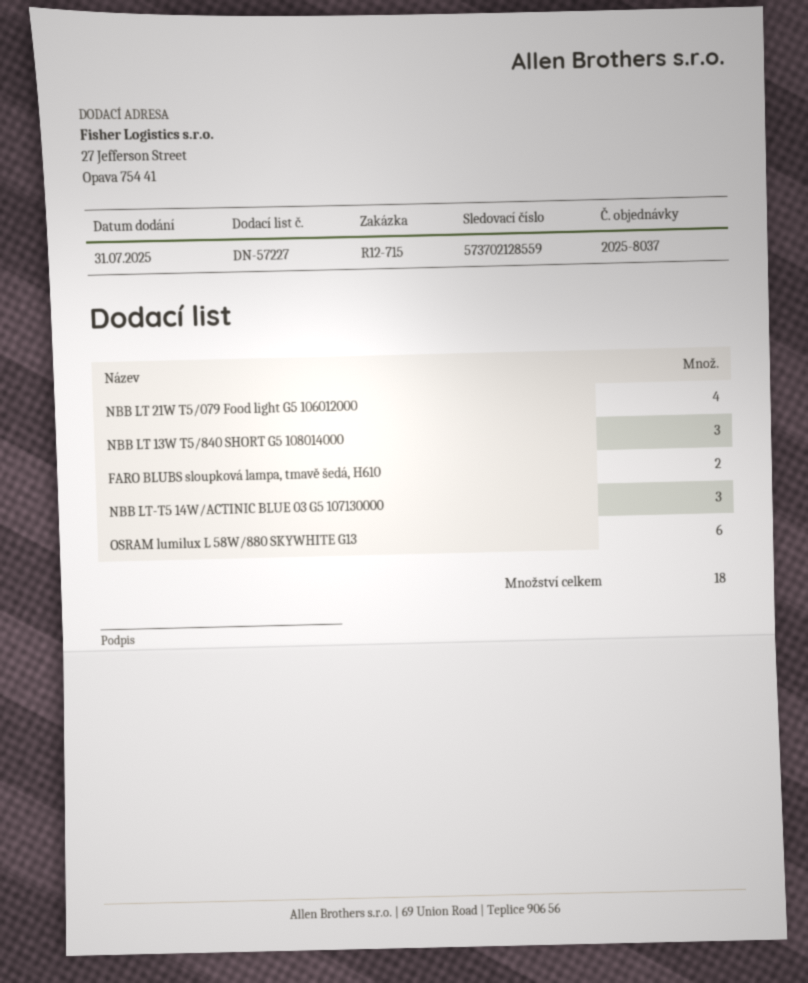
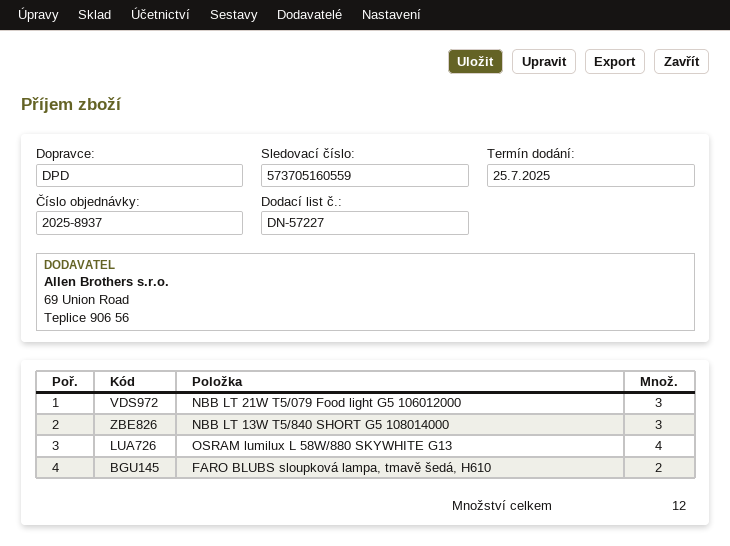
order number: 2025-8037 -> 2025-8937
delivery date: 2025-07-31 -> 2025-07-25
tracking number: 573702128559 -> 573705160559
NBB LT 21W T5/079 Food light G5 106012000: 4 -> 3
NBB LT-T5 14W/ACTINIC BLUE 03 G5 107130000: 3 -> none
OSRAM lumilux L 58W/880 SKYWHITE G13: 6 -> 4
total quantity: 18 -> 12

